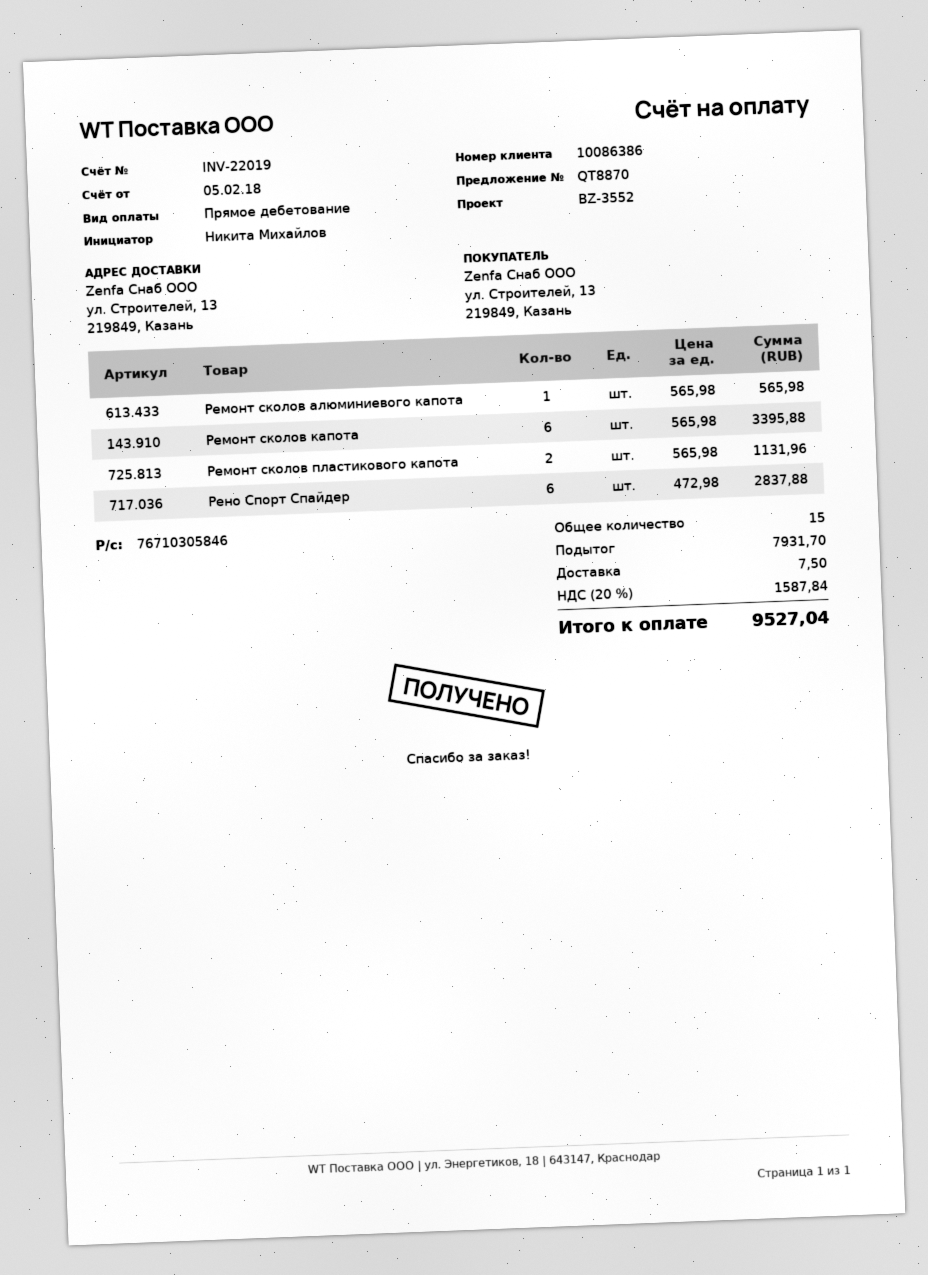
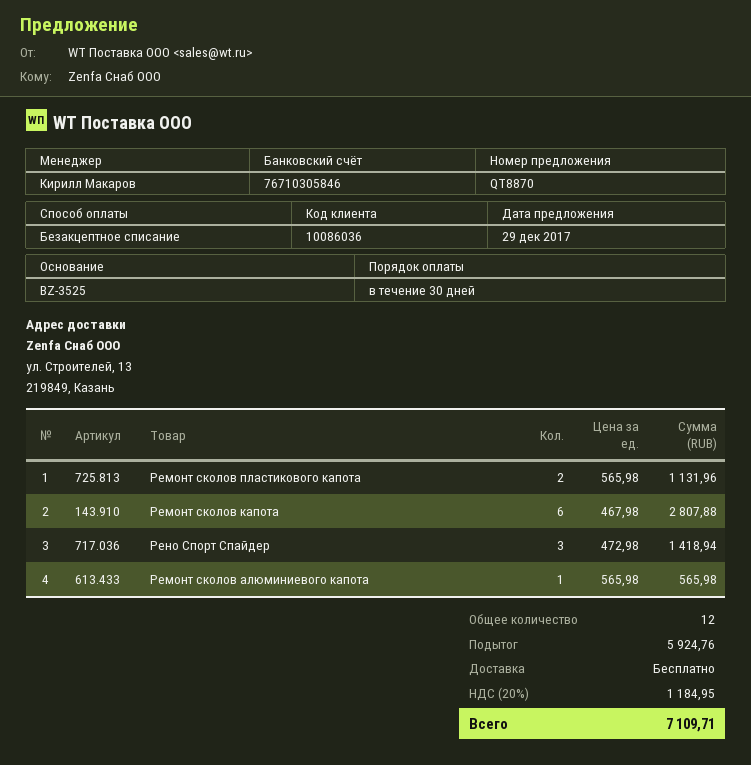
customer number: 10086386 -> 10086036
reference: BZ-3552 -> BZ-3525
Ремонт сколов капота: 6 x 565.98 = 3395.88 -> 6 x 467.98 = 2807.88
Рено Спорт Спайдер: 6 x 472.98 = 2837.88 -> 3 x 472.98 = 1418.94
total quantity: 15 -> 12
subtotal: 7931.70 -> 5924.76
shipping: 7.50 -> 0.00
tax: 20% = 1587.84 -> 20% = 1184.95
total: 9527.04 -> 7109.71

